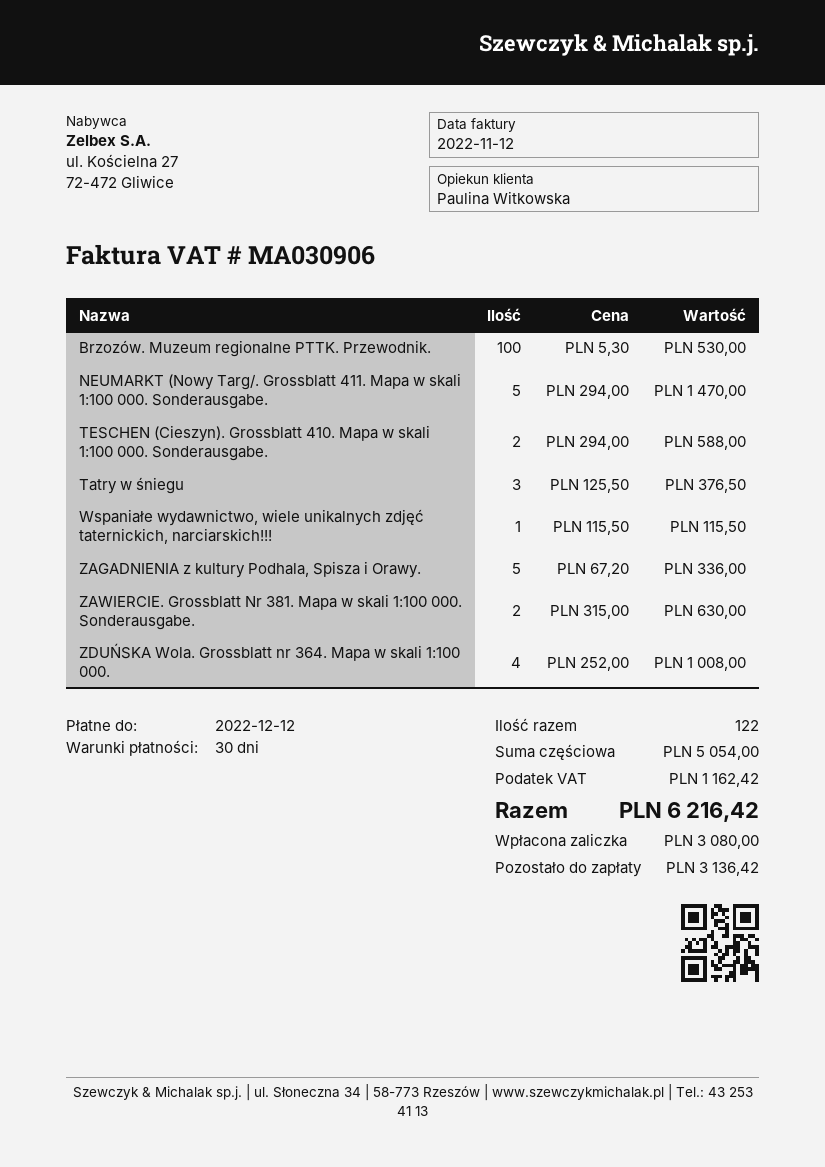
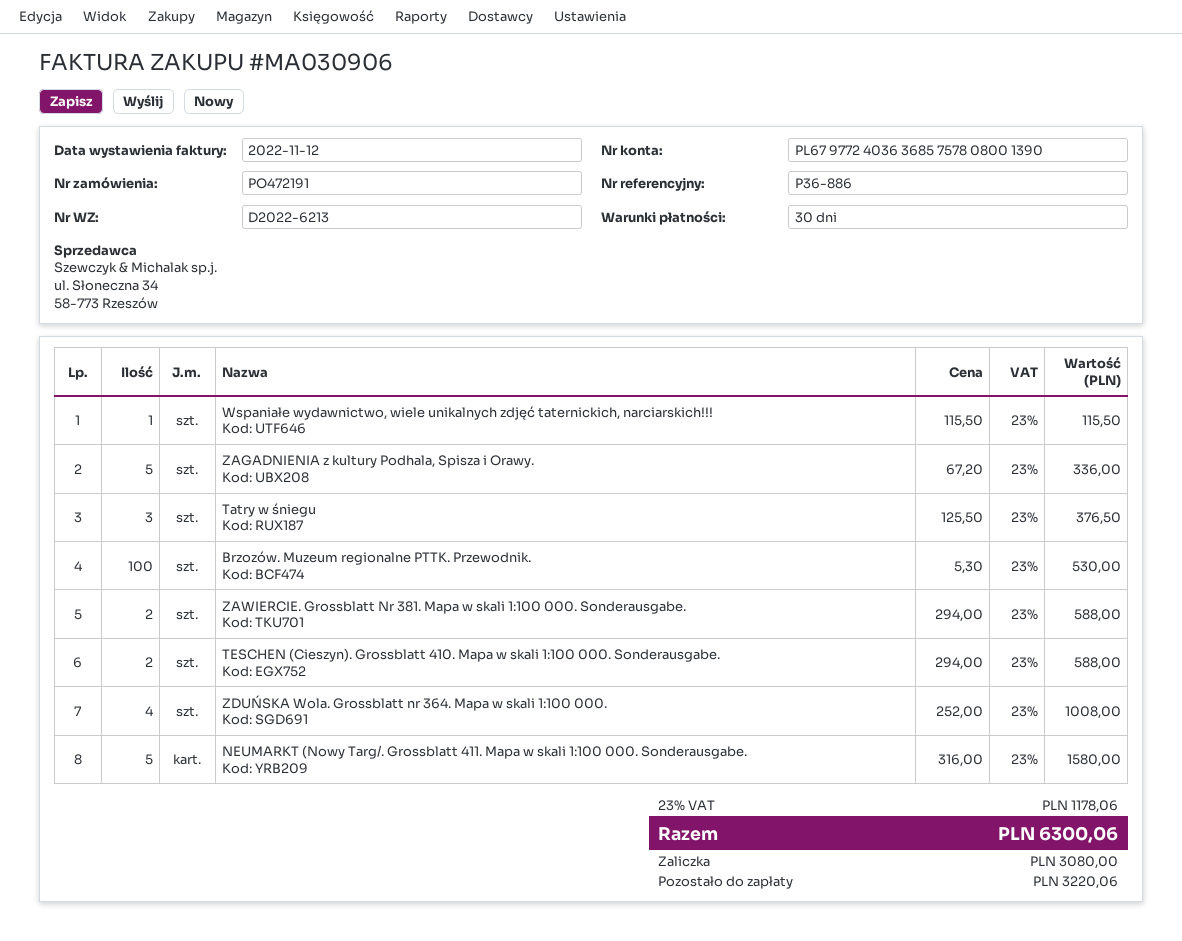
NEUMARKT (Nowy Targ/. Grossblatt 411. Mapa w skali 1:100 000. Sonderausgabe.: 5 x 294.00 = 1470.00 -> 5 x 316.00 = 1580.00
ZAWIERCIE. Grossblatt Nr 381. Mapa w skali 1:100 000. Sonderausgabe.: 2 x 315.00 = 630.00 -> 2 x 294.00 = 588.00
tax: 1162.42 -> 1178.06
total: 6216.42 -> 6300.06
balance: 3136.42 -> 3220.06

